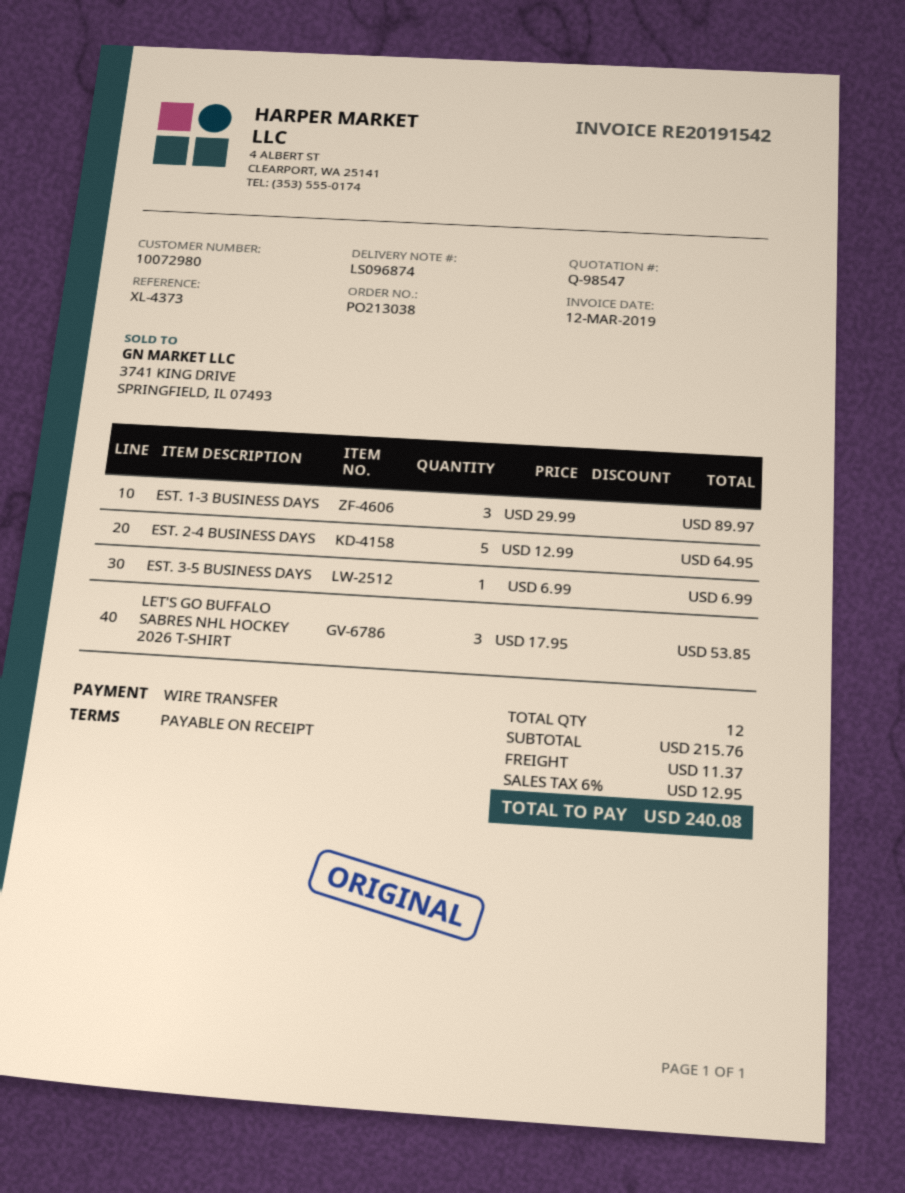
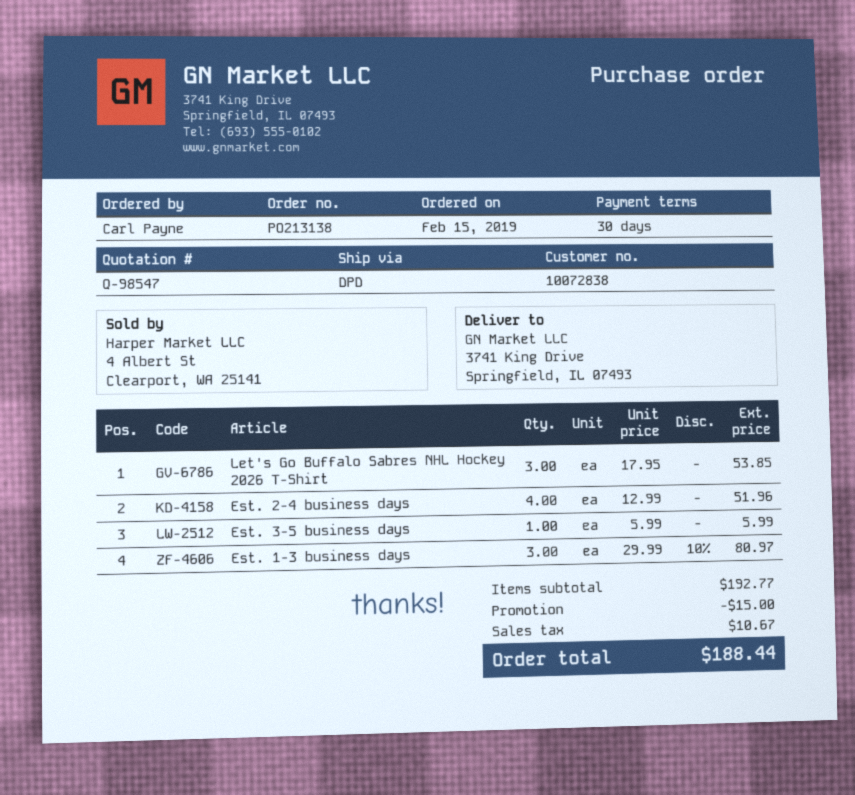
order number: PO213038 -> PO213138
payment terms: on receipt -> 30 days
customer number: 10072980 -> 10072838
EST. 1-3 BUSINESS DAYS: 3 x 29.99 = 89.97 -> 3 x 29.99 - 10% = 80.97
EST. 2-4 BUSINESS DAYS: 5 x 12.99 = 64.95 -> 4 x 12.99 = 51.96
EST. 3-5 BUSINESS DAYS: 1 x 6.99 = 6.99 -> 1 x 5.99 = 5.99
subtotal: 215.76 -> 192.77
discount: none -> 15.00
shipping: 11.37 -> none
tax: 12.95 -> 10.67
total: 240.08 -> 188.44

